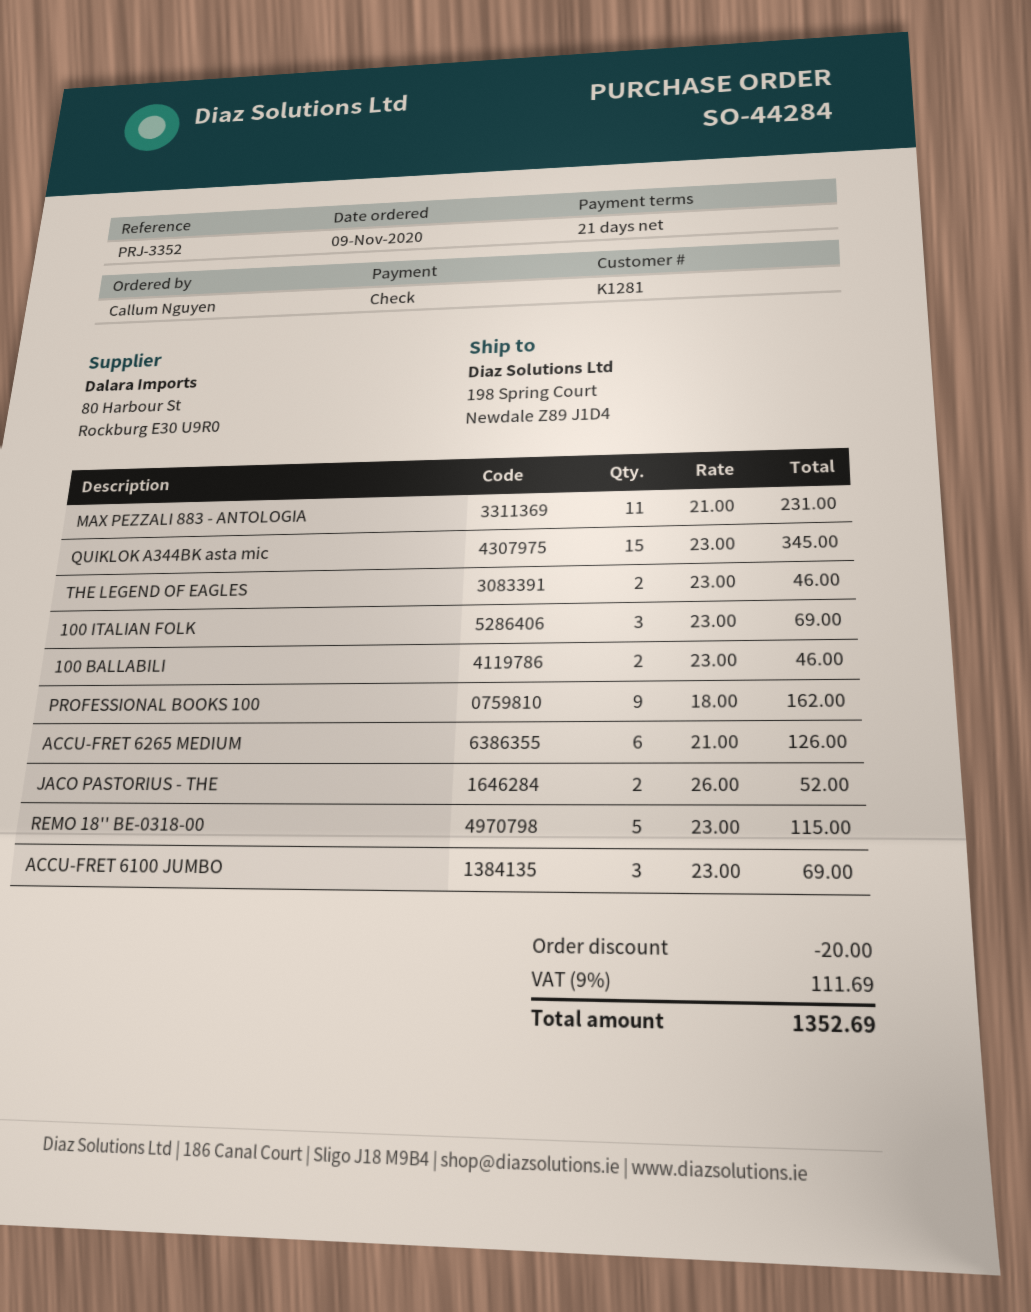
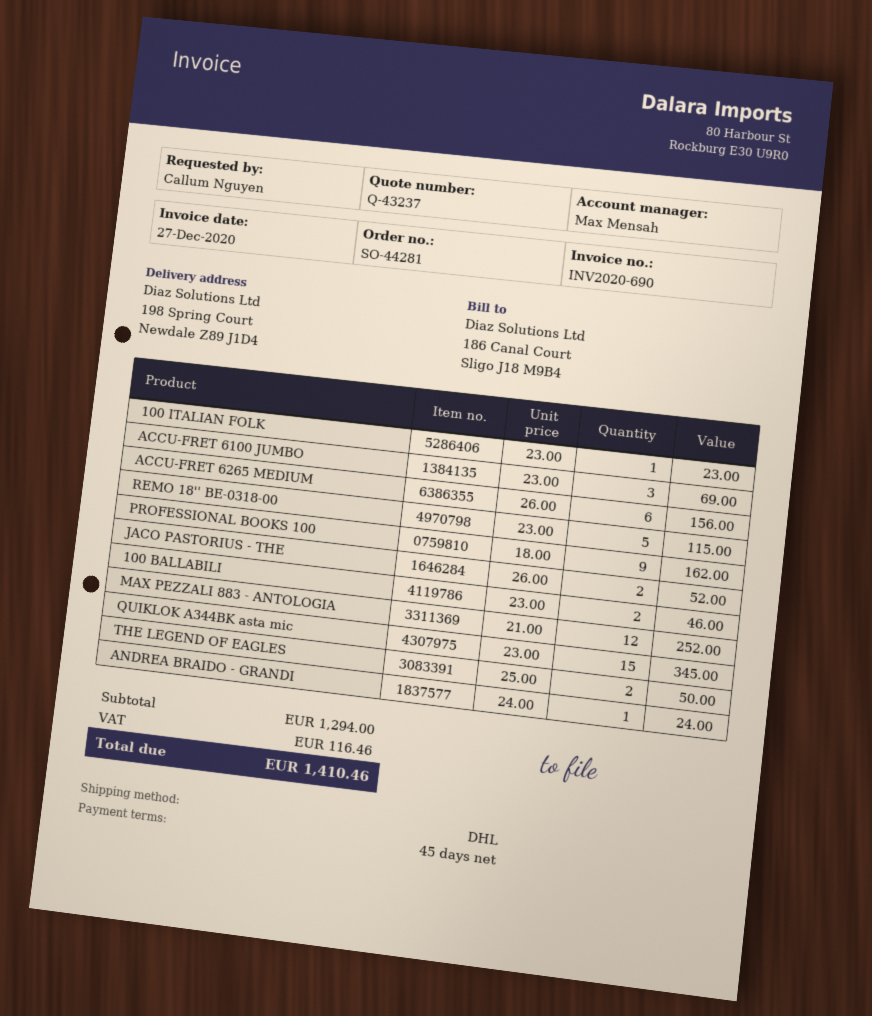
order number: SO-44284 -> SO-44281
payment terms: 21 days -> 45 days
MAX PEZZALI 883 - ANTOLOGIA: 11 x 21.00 = 231.00 -> 12 x 21.00 = 252.00
THE LEGEND OF EAGLES: 2 x 23.00 = 46.00 -> 2 x 25.00 = 50.00
100 ITALIAN FOLK: 3 x 23.00 = 69.00 -> 1 x 23.00 = 23.00
ACCU-FRET 6265 MEDIUM: 6 x 21.00 = 126.00 -> 6 x 26.00 = 156.00
ANDREA BRAIDO - GRANDI: none -> 1 x 24.00 = 24.00
discount: 20.00 -> none
tax: 111.69 -> 116.46
total: 1352.69 -> 1410.46

